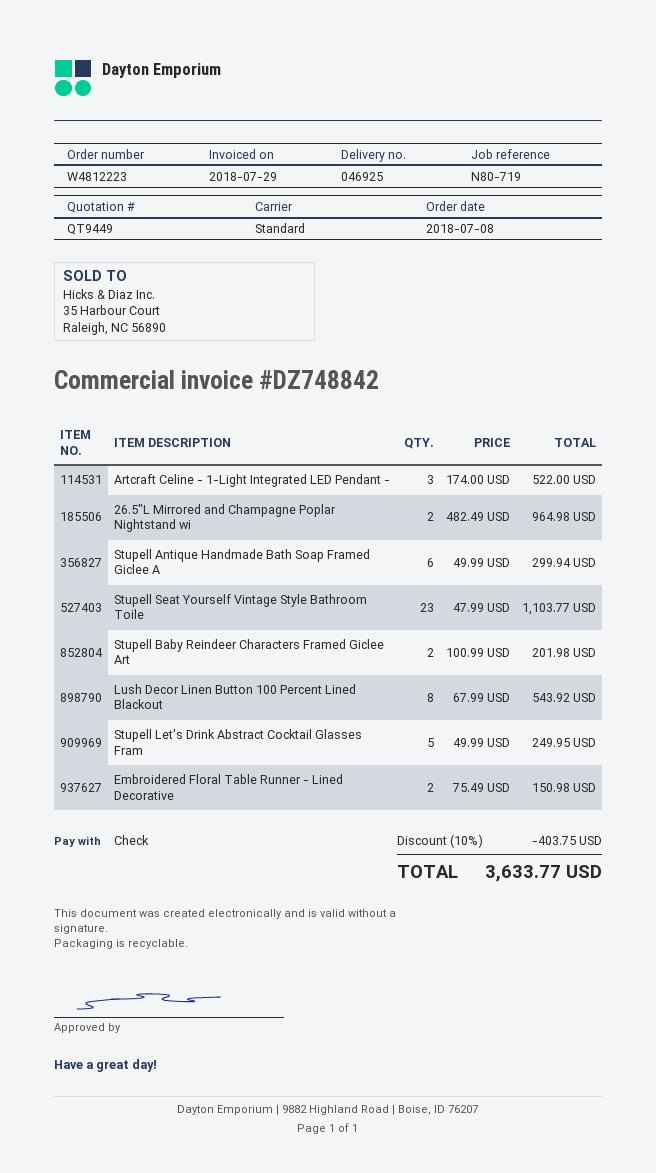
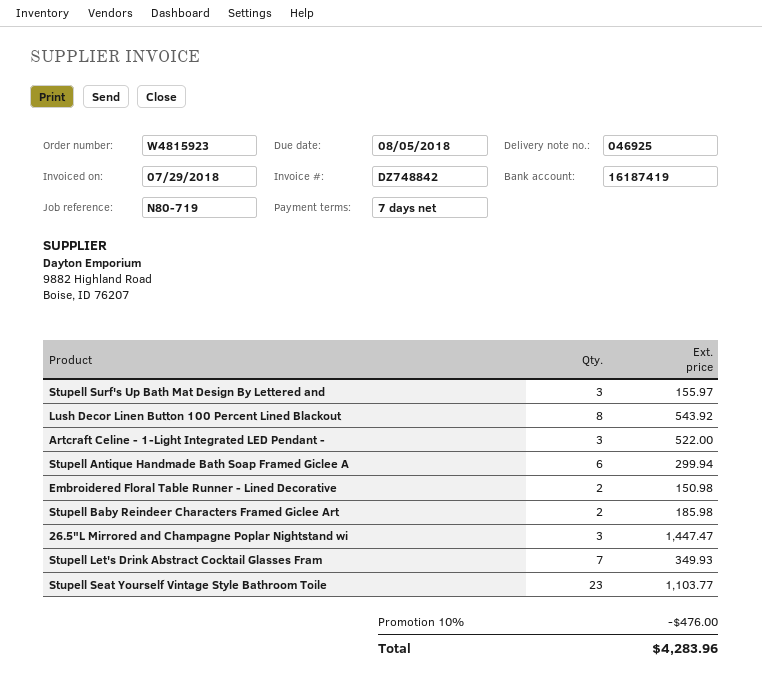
order number: W4812223 -> W4815923
26.5"L Mirrored and Champagne Poplar Nightstand wi: 2 for 964.98 -> 3 for 1447.47
Stupell Baby Reindeer Characters Framed Giclee Art: 2 for 201.98 -> 2 for 185.98
Stupell Let's Drink Abstract Cocktail Glasses Fram: 5 for 249.95 -> 7 for 349.93
Stupell Surf's Up Bath Mat Design By Lettered and: none -> 3 for 155.97
discount: 10% = 403.75 -> 10% = 476.00
total: 3633.77 -> 4283.96

